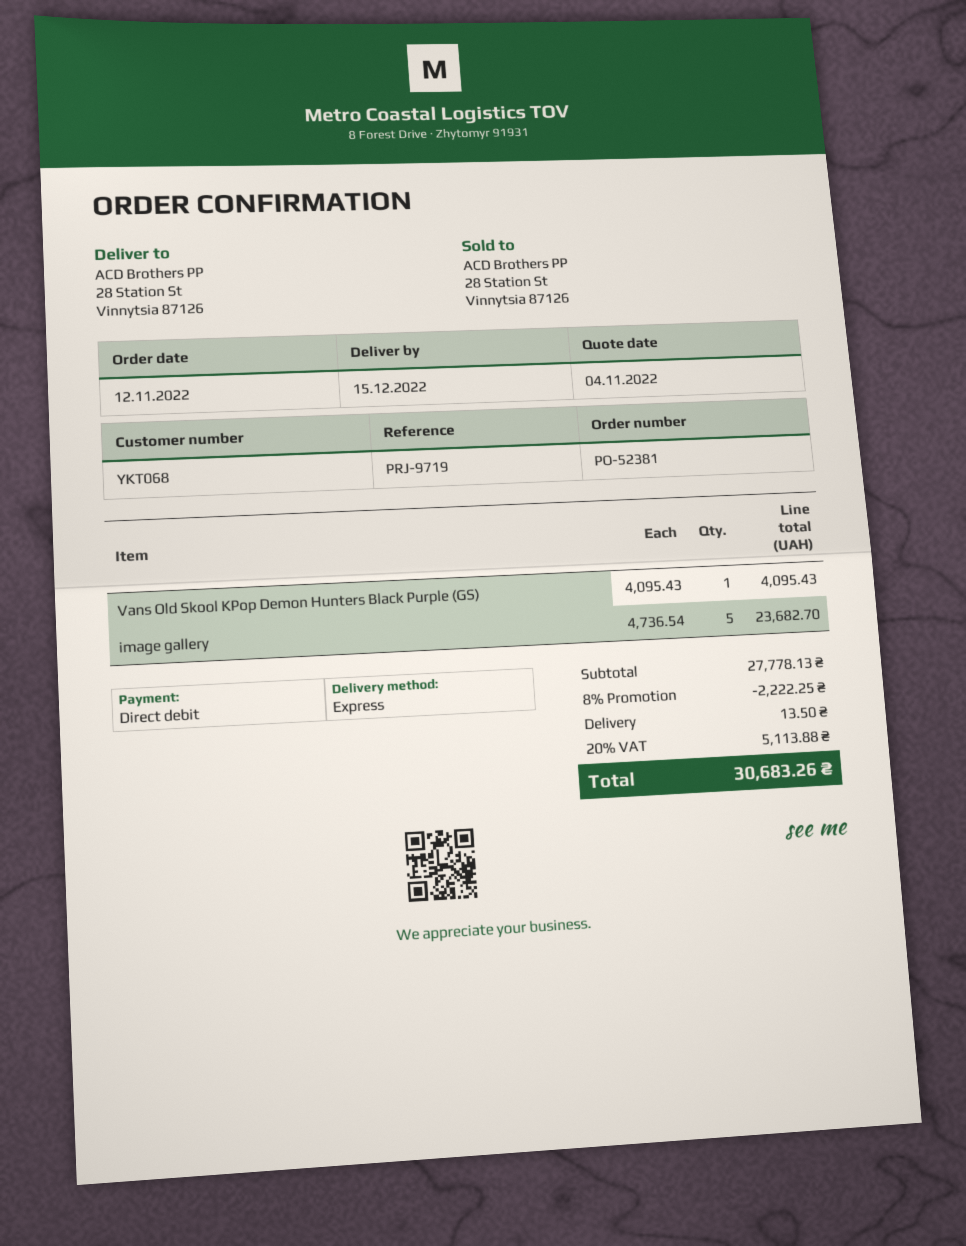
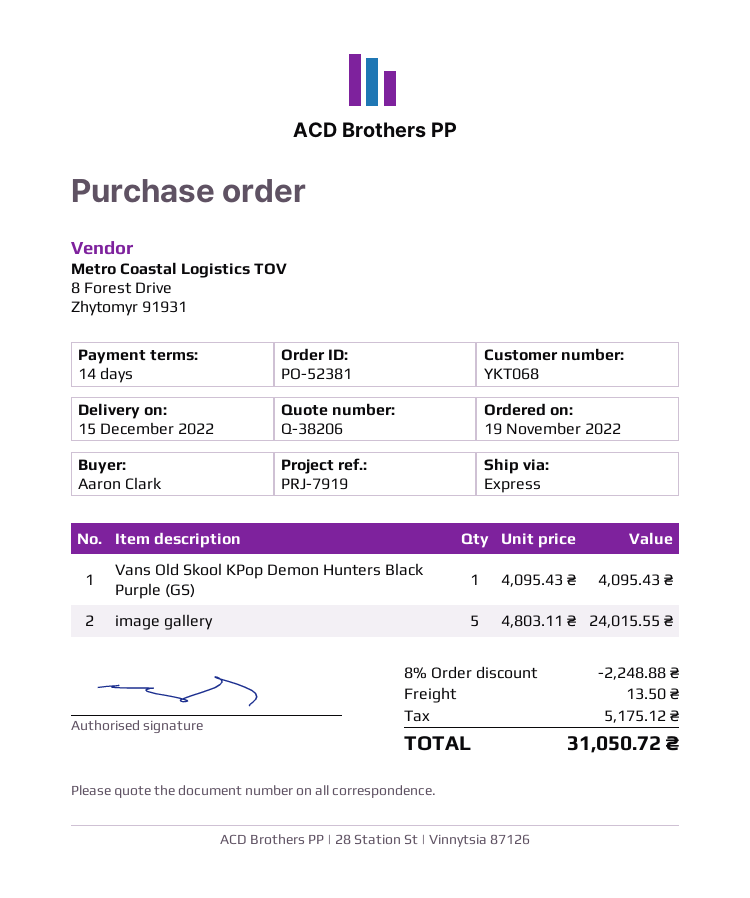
order date: 2022-11-12 -> 2022-11-19
reference: PRJ-9719 -> PRJ-7919
image gallery: 5 x 4736.54 = 23682.70 -> 5 x 4803.11 = 24015.55
discount: 8% = 2222.25 -> 8% = 2248.88
tax: 5113.88 -> 5175.12
total: 30683.26 -> 31050.72

